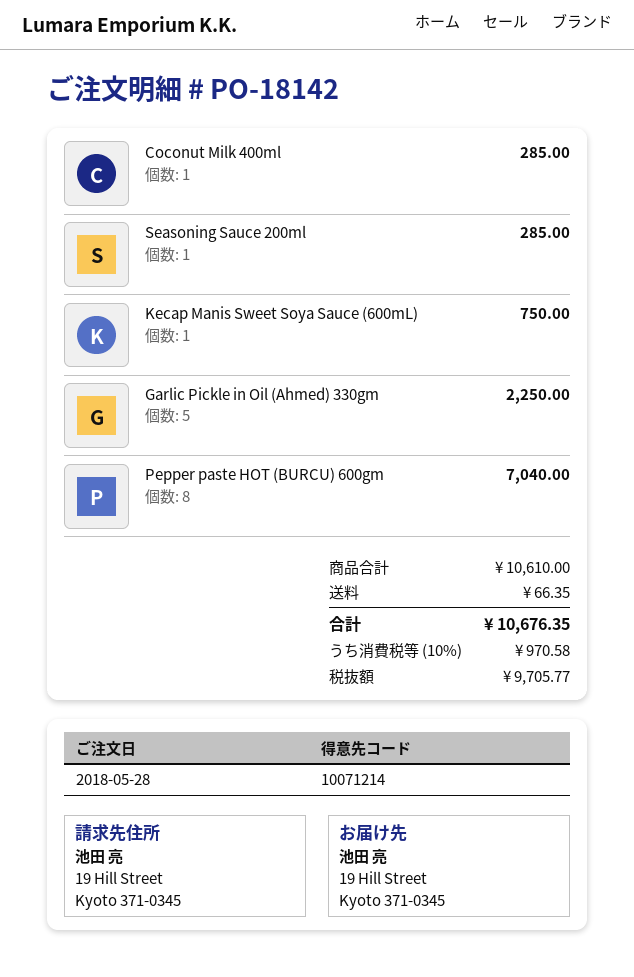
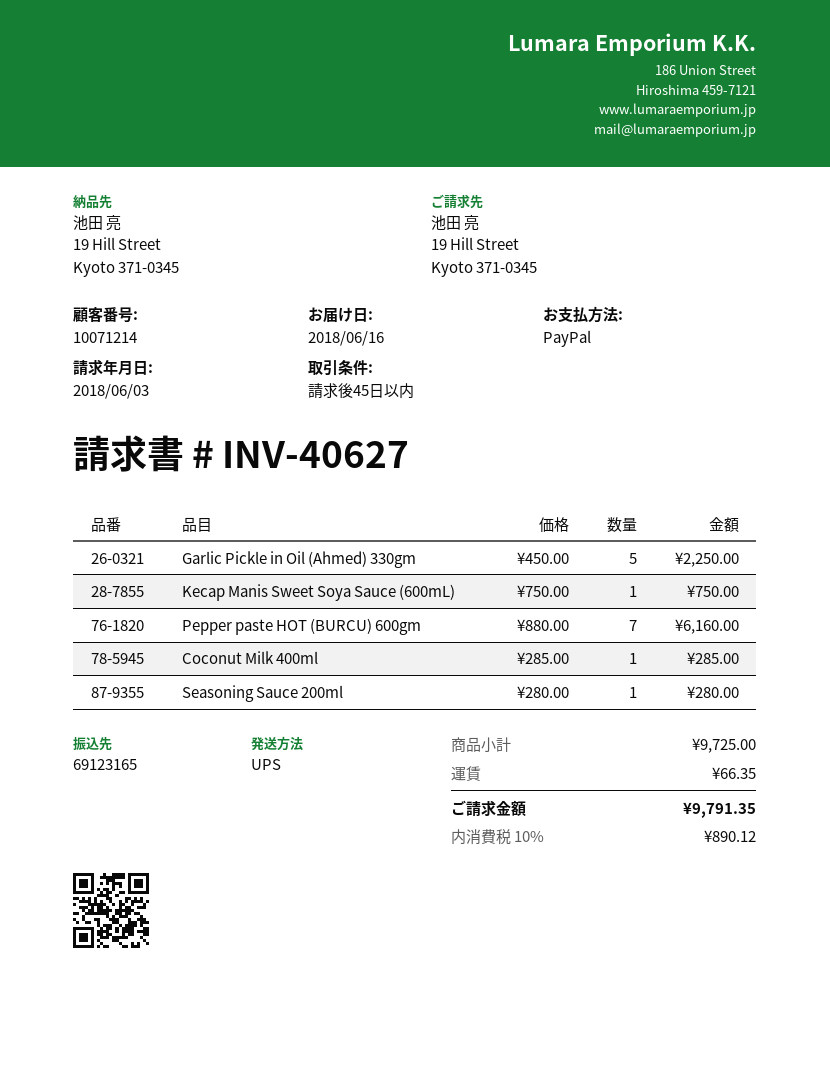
Seasoning Sauce 200ml: 1 for 285.00 -> 1 for 280.00
Pepper paste HOT (BURCU) 600gm: 8 for 7040.00 -> 7 for 6160.00
subtotal: 10610.00 -> 9725.00
tax: 10% = 970.58 -> 10% = 890.12
total: 10676.35 -> 9791.35

